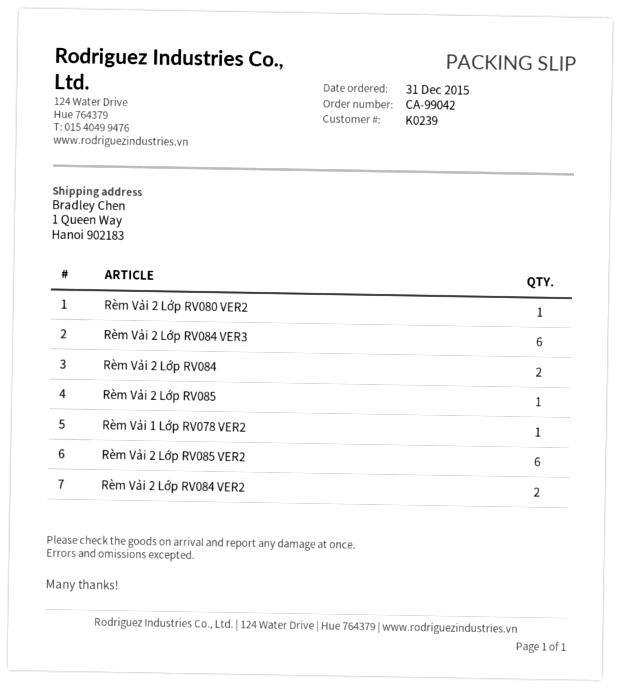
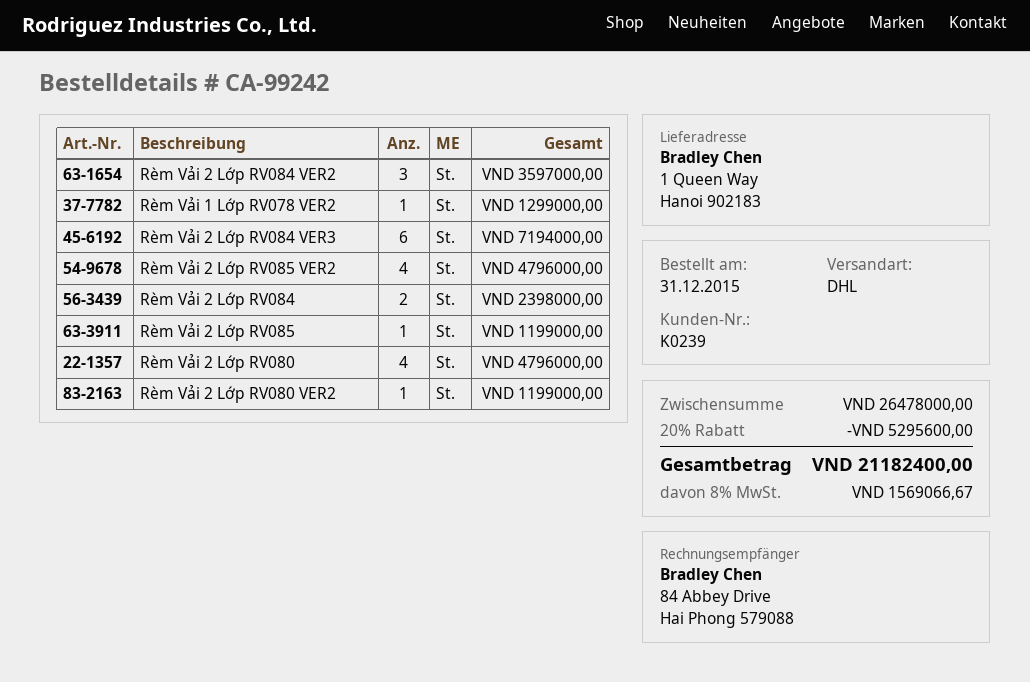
order number: CA-99042 -> CA-99242
Rèm Vải 2 Lớp RV085 VER2: 6 -> 4
Rèm Vải 2 Lớp RV084 VER2: 2 -> 3
Rèm Vải 2 Lớp RV080: none -> 4

